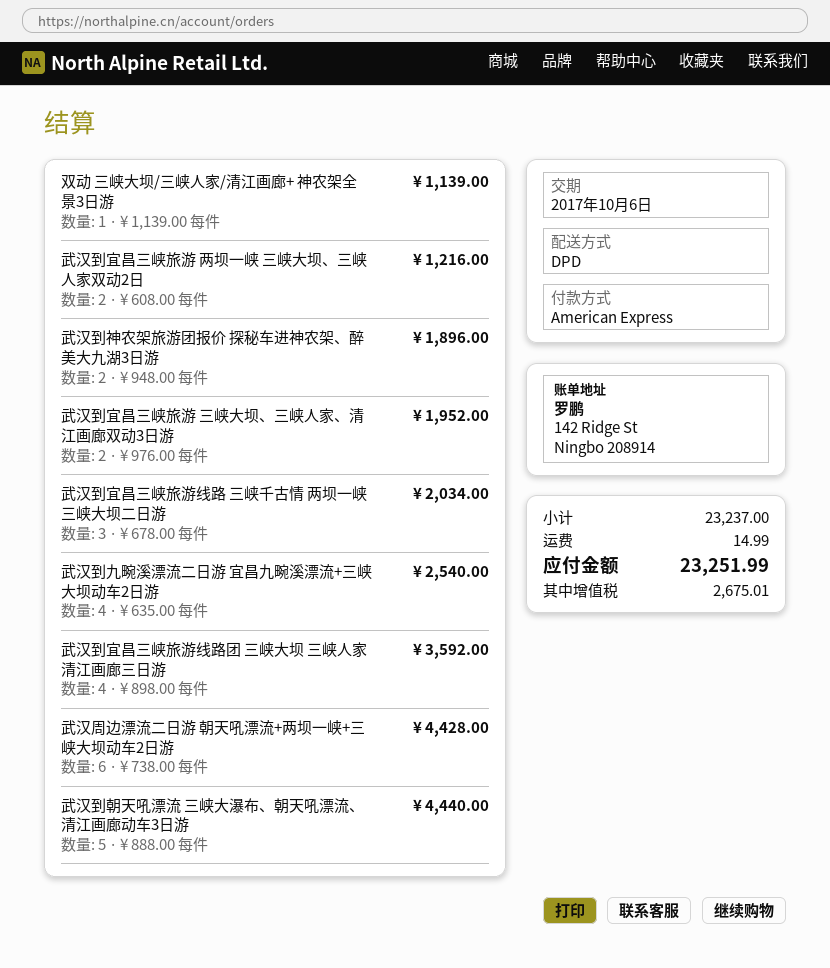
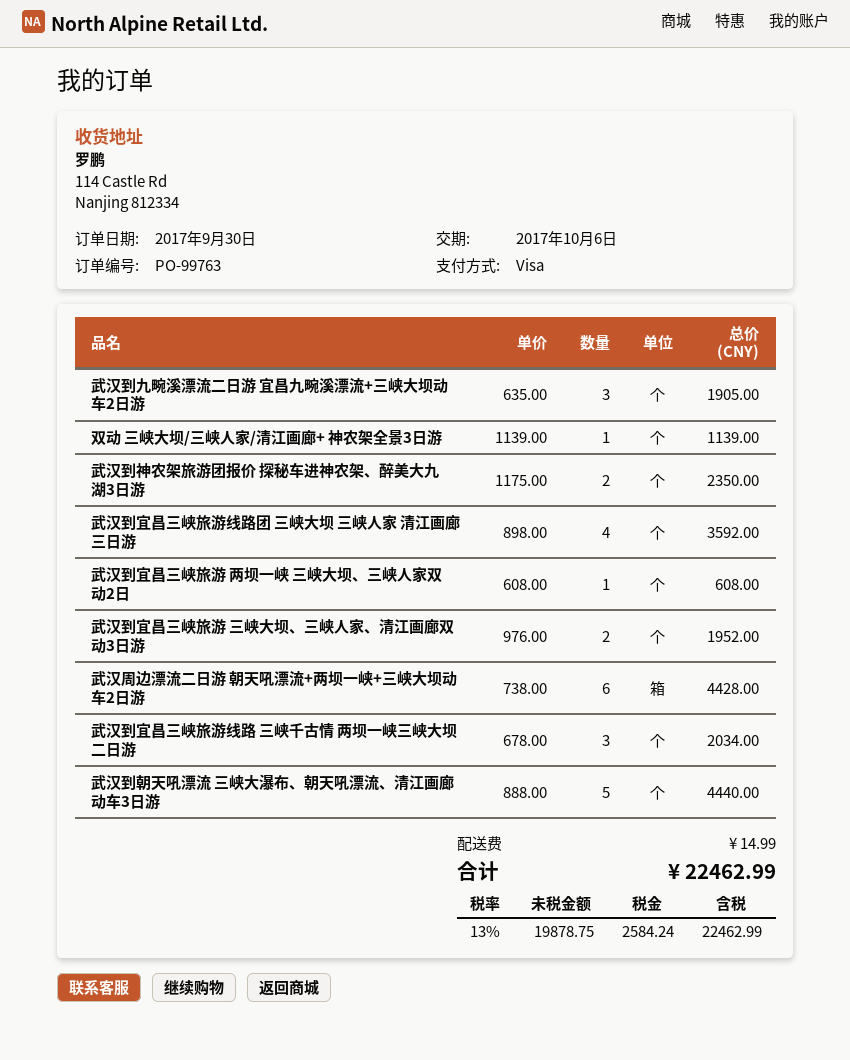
payment method: American Express -> Visa
武汉到宜昌三峡旅游 两坝一峡 三峡大坝、三峡人家双动2日: 2 x 608.00 = 1216.00 -> 1 x 608.00 = 608.00
武汉到神农架旅游团报价 探秘车进神农架、醉美大九湖3日游: 2 x 948.00 = 1896.00 -> 2 x 1175.00 = 2350.00
武汉到九畹溪漂流二日游 宜昌九畹溪漂流+三峡大坝动车2日游: 4 x 635.00 = 2540.00 -> 3 x 635.00 = 1905.00
tax: 2675.01 -> 2584.24
total: 23251.99 -> 22462.99

